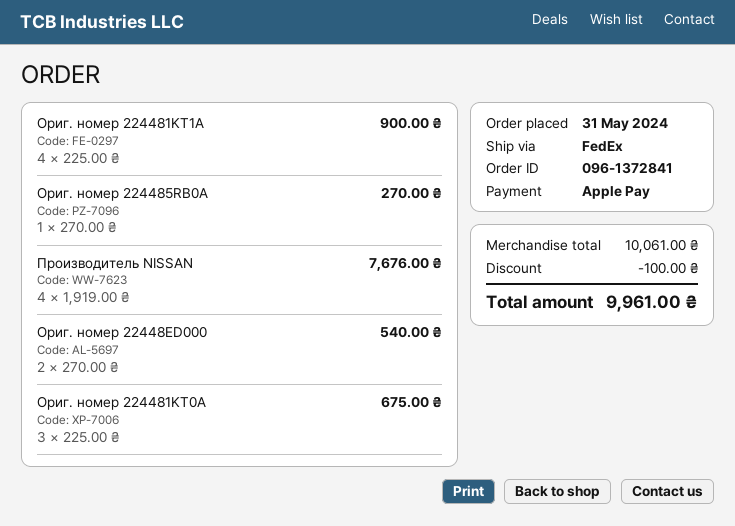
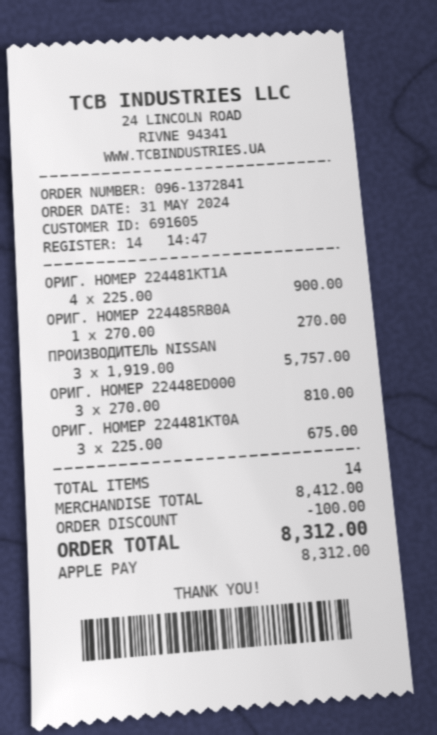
Производитель NISSAN: 4 x 1919.00 = 7676.00 -> 3 x 1919.00 = 5757.00
Ориг. номер 22448ED000: 2 x 270.00 = 540.00 -> 3 x 270.00 = 810.00
subtotal: 10061.00 -> 8412.00
total: 9961.00 -> 8312.00

